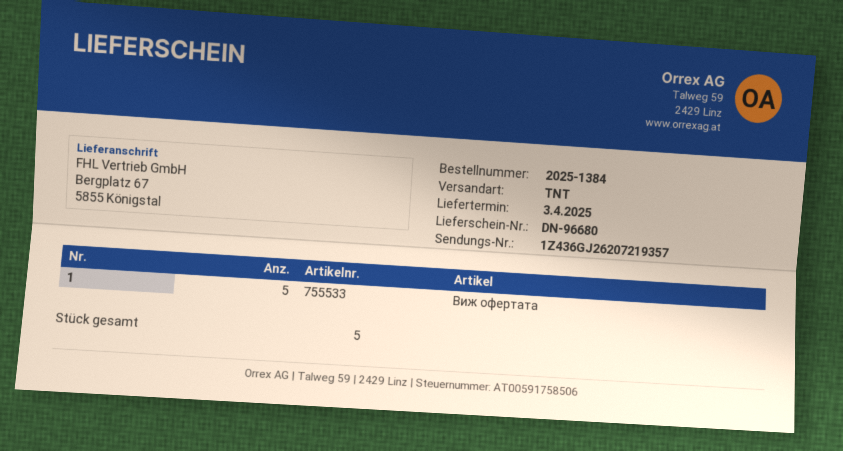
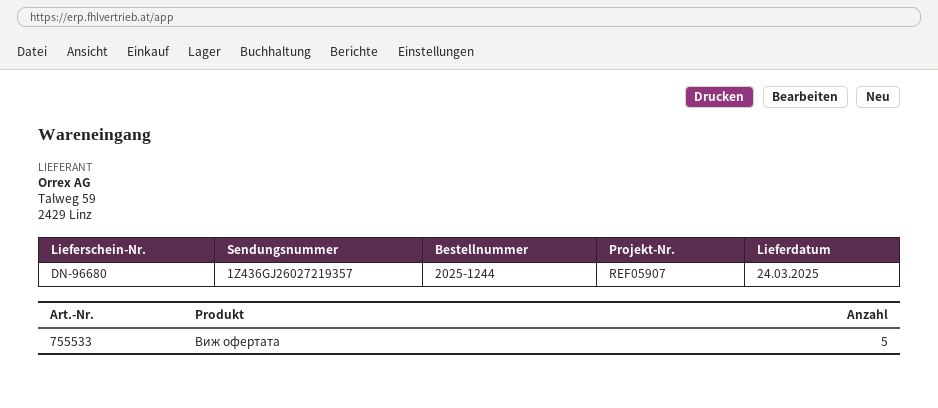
order number: 2025-1384 -> 2025-1244
delivery date: 2025-04-03 -> 2025-03-24
tracking number: 1Z436GJ26207219357 -> 1Z436GJ26027219357

